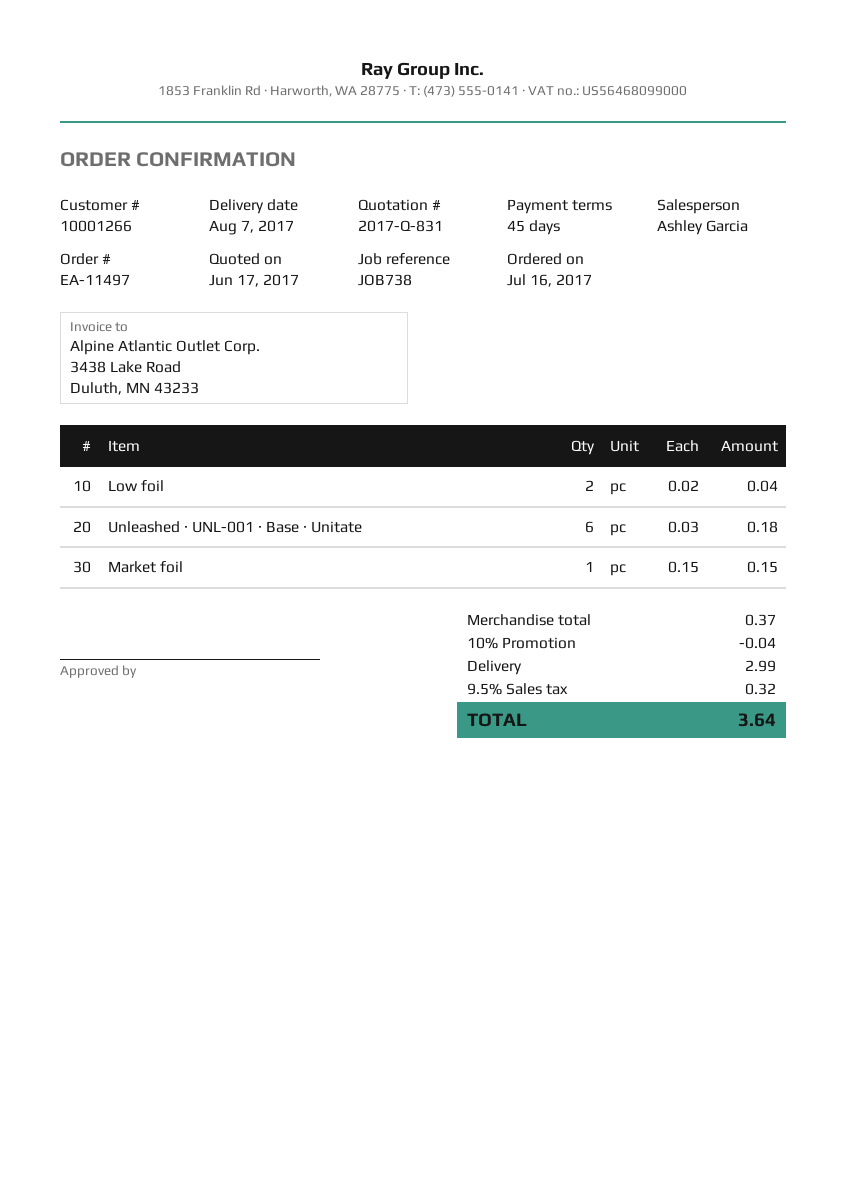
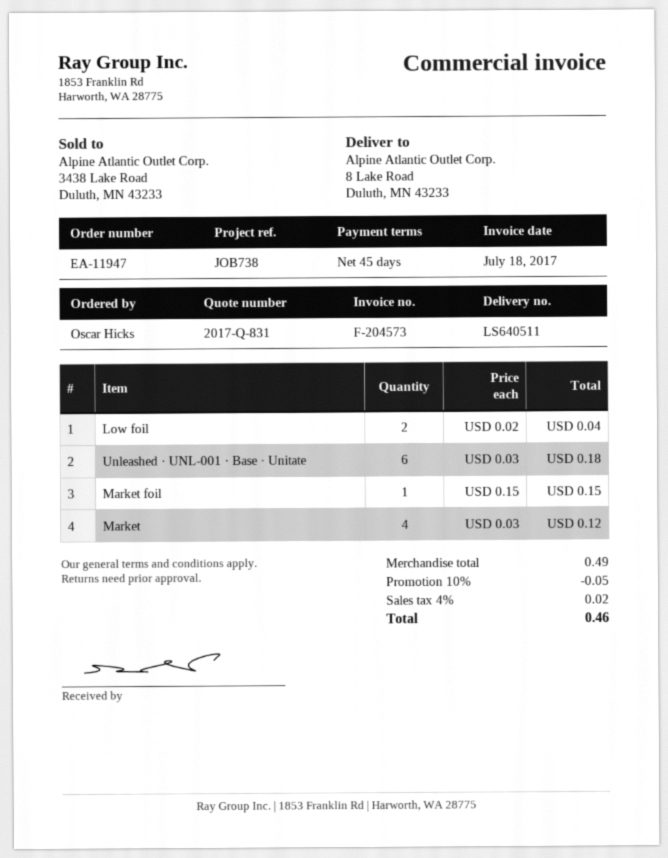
order number: EA-11497 -> EA-11947
Market: none -> 4 x 0.03 = 0.12
subtotal: 0.37 -> 0.49
discount: 10% = 0.04 -> 10% = 0.05
shipping: 2.99 -> none
tax: 9.5% = 0.32 -> 4% = 0.02
total: 3.64 -> 0.46

